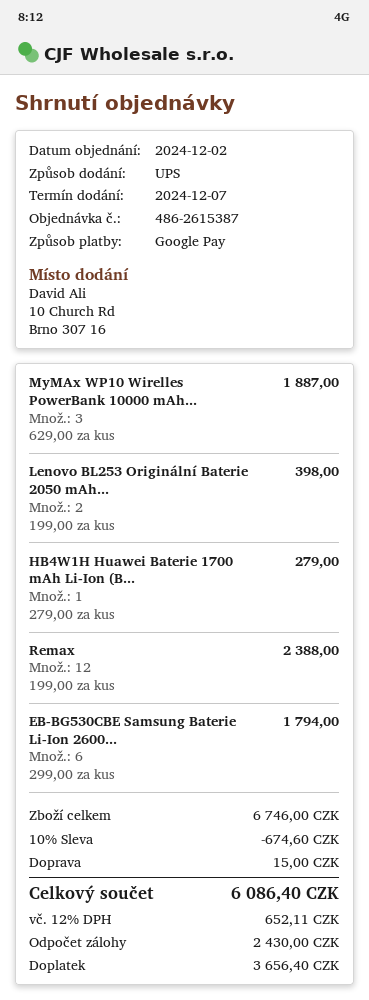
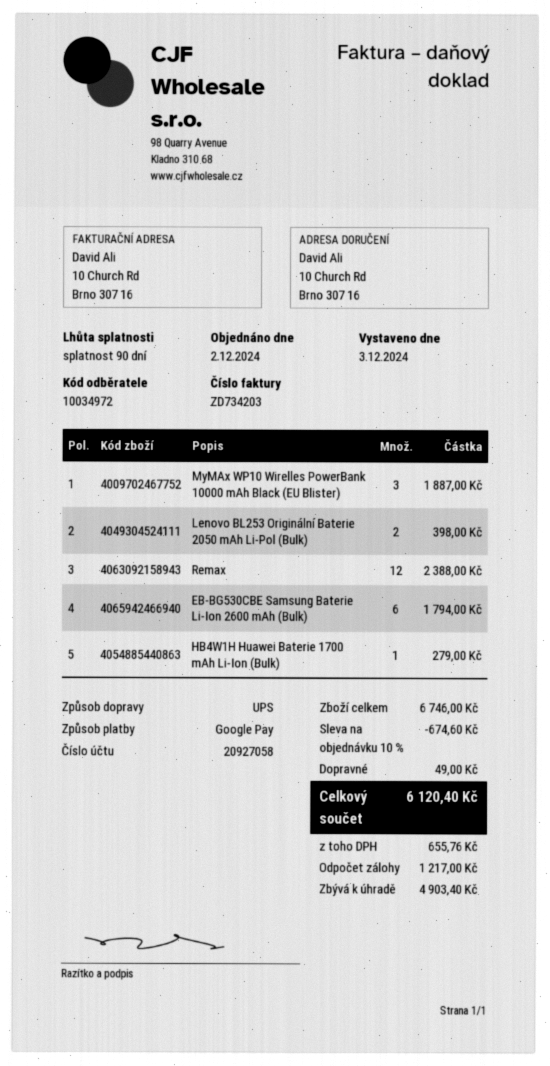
shipping: 15.00 -> 49.00
tax: 652.11 -> 655.76
total: 6086.40 -> 6120.40
deposit: 2430.00 -> 1217.00
balance: 3656.40 -> 4903.40

